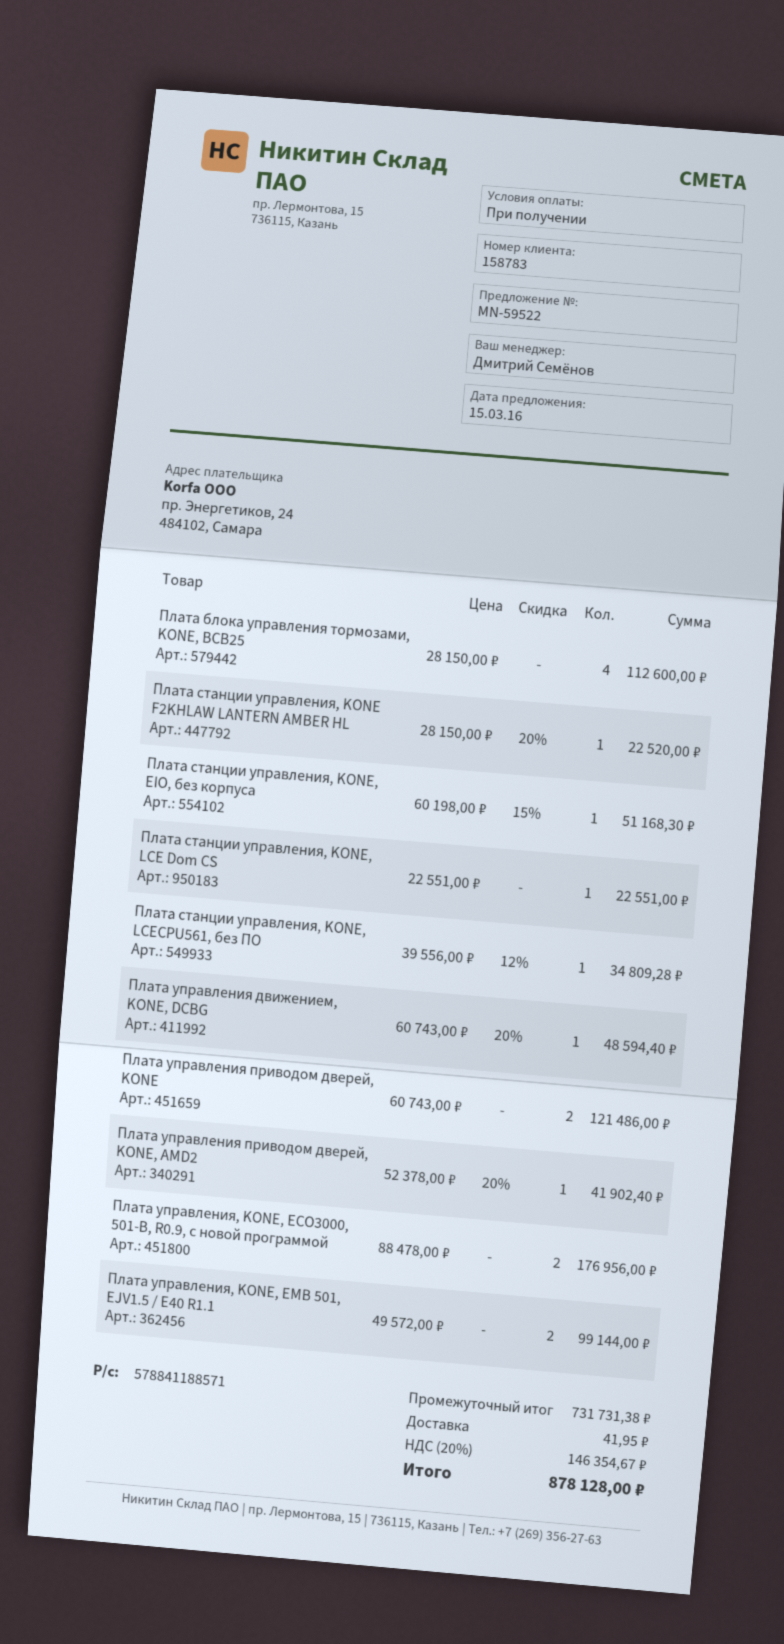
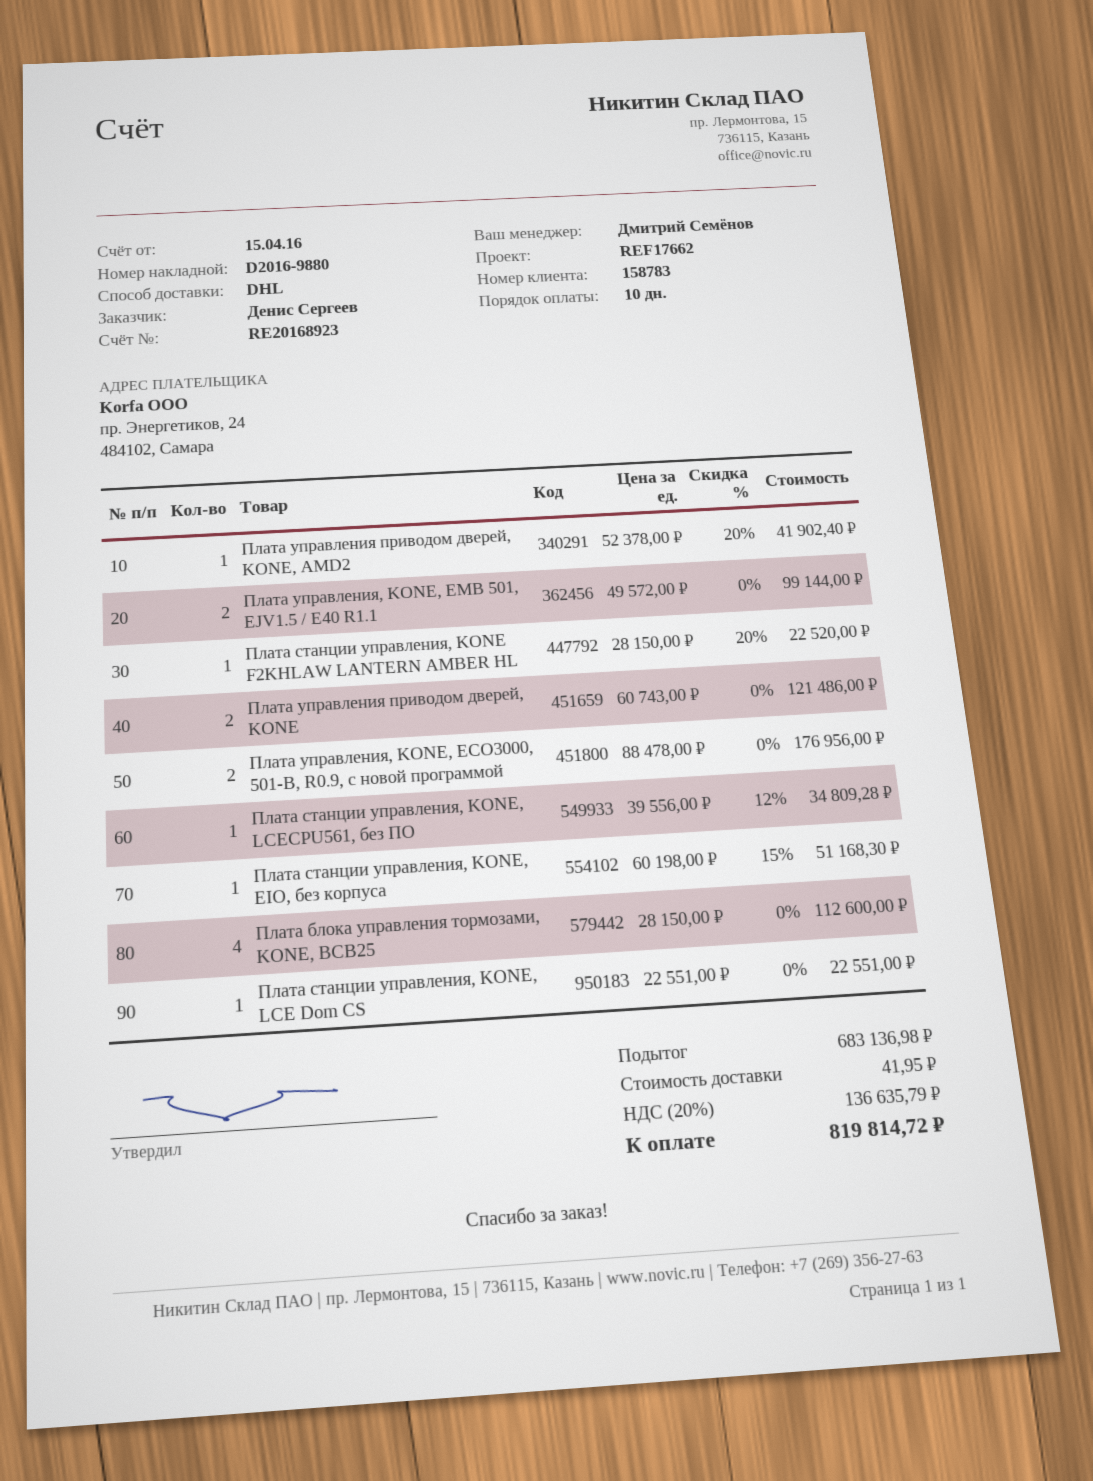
payment terms: on receipt -> 10 days
Плата управления движением, KONE, DCBG: 1 x 60743.00 - 20% = 48594.40 -> none
subtotal: 731731.38 -> 683136.98
tax: 20% = 146354.67 -> 20% = 136635.79
total: 878128.00 -> 819814.72

